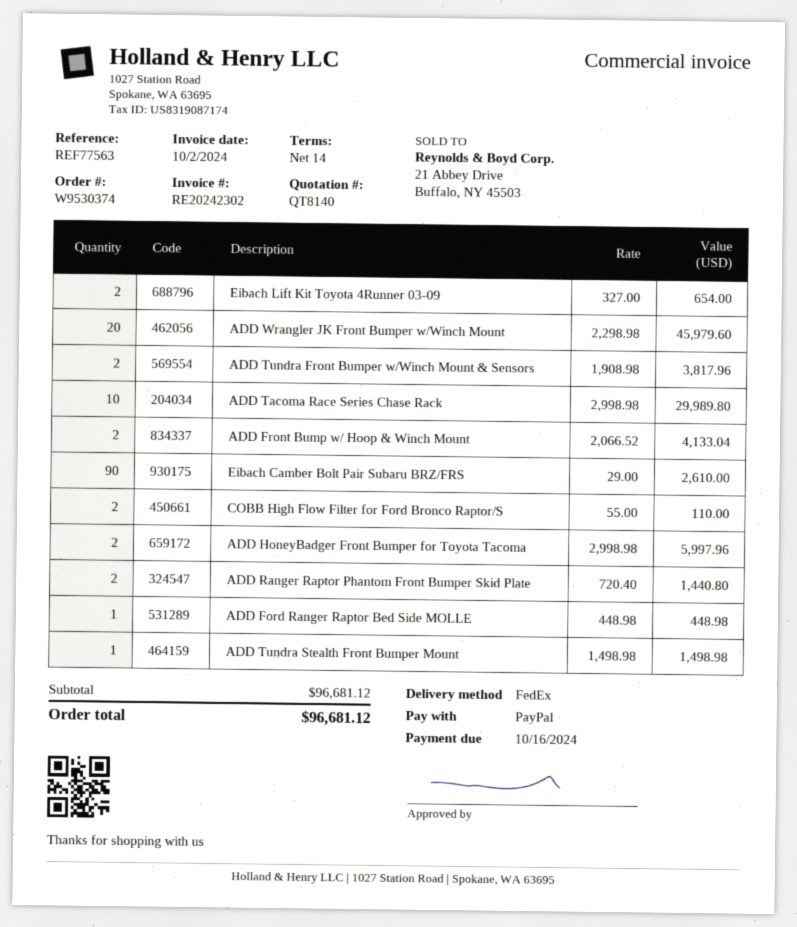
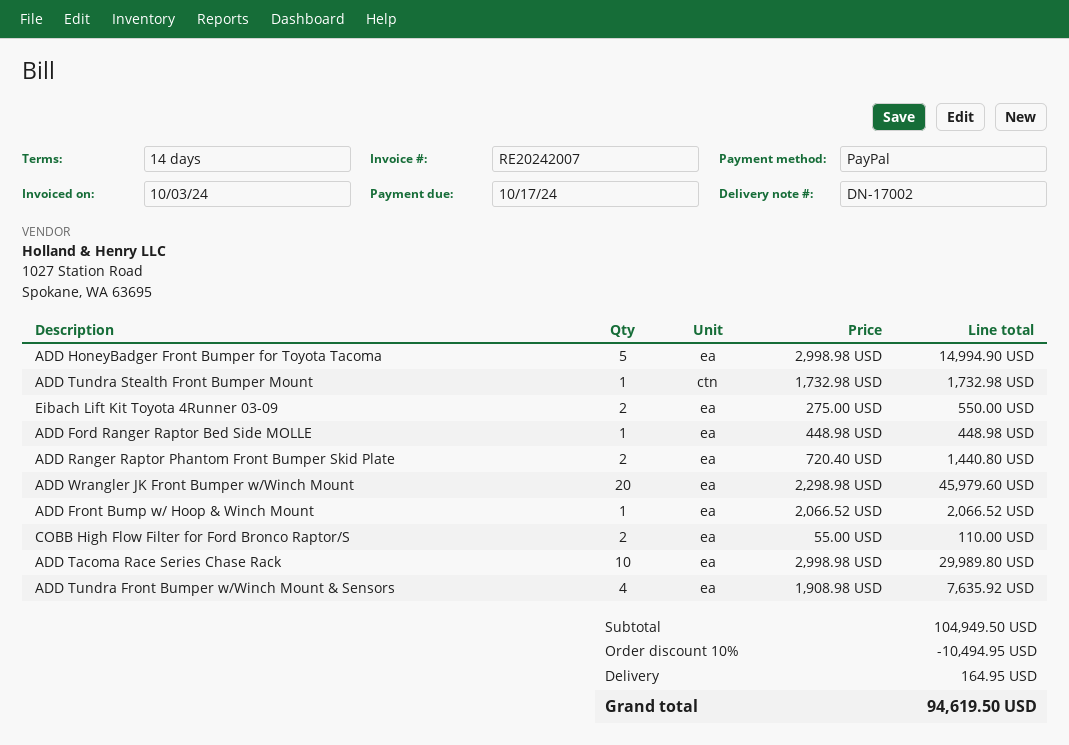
invoice number: RE20242302 -> RE20242007
invoice date: 2024-10-02 -> 2024-10-03
due date: 2024-10-16 -> 2024-10-17
Eibach Lift Kit Toyota 4Runner 03-09: 2 x 327.00 = 654.00 -> 2 x 275.00 = 550.00
ADD Tundra Front Bumper w/Winch Mount & Sensors: 2 x 1908.98 = 3817.96 -> 4 x 1908.98 = 7635.92
ADD Front Bump w/ Hoop & Winch Mount: 2 x 2066.52 = 4133.04 -> 1 x 2066.52 = 2066.52
Eibach Camber Bolt Pair Subaru BRZ/FRS: 90 x 29.00 = 2610.00 -> none
ADD HoneyBadger Front Bumper for Toyota Tacoma: 2 x 2998.98 = 5997.96 -> 5 x 2998.98 = 14994.90
ADD Tundra Stealth Front Bumper Mount: 1 x 1498.98 = 1498.98 -> 1 x 1732.98 = 1732.98
subtotal: 96681.12 -> 104949.50
discount: none -> 10% = 10494.95
shipping: none -> 164.95
total: 96681.12 -> 94619.50

